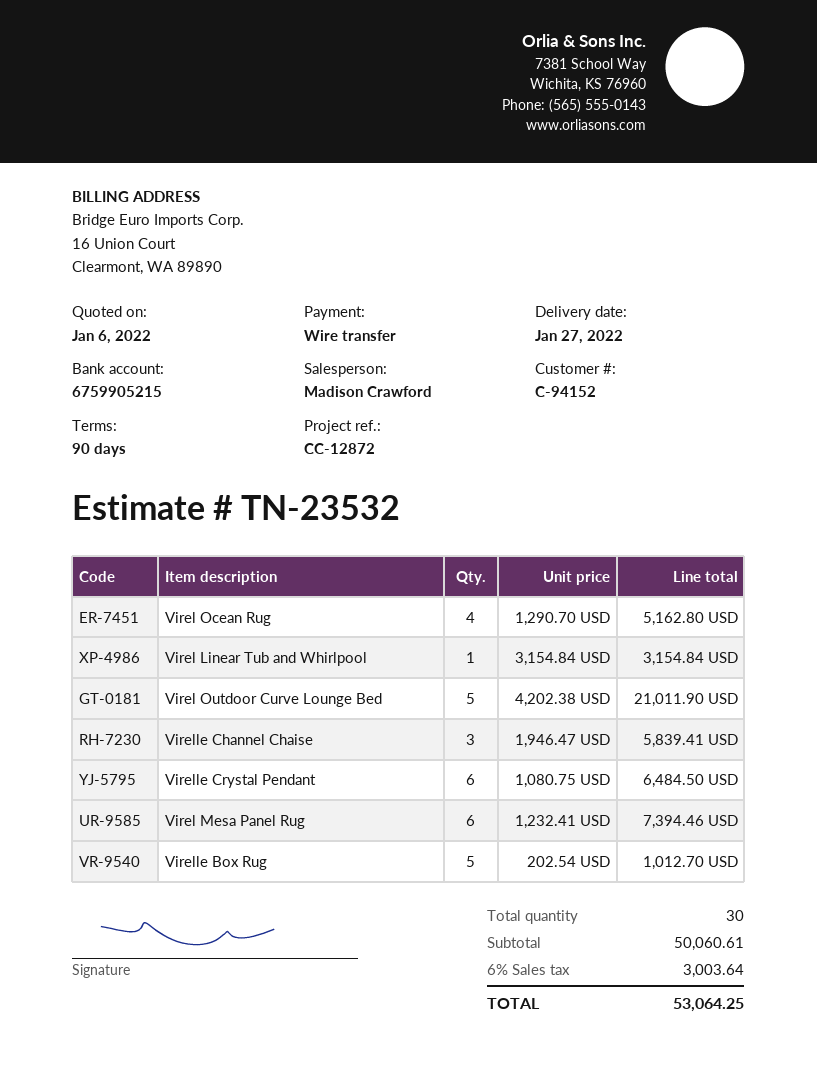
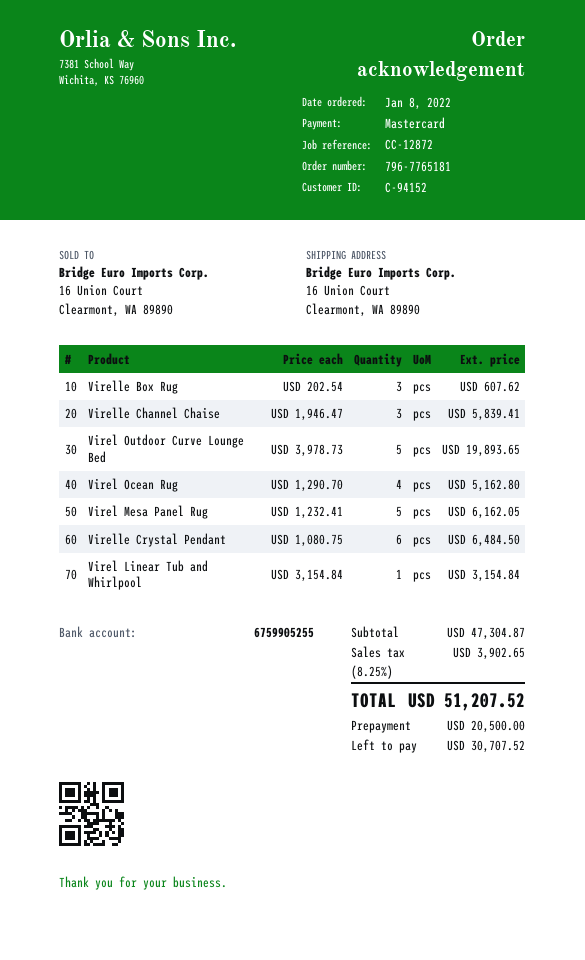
payment method: bank transfer -> Mastercard
bank account: 6759905215 -> 6759905255
Virel Outdoor Curve Lounge Bed: 5 x 4202.38 = 21011.90 -> 5 x 3978.73 = 19893.65
Virel Mesa Panel Rug: 6 x 1232.41 = 7394.46 -> 5 x 1232.41 = 6162.05
Virelle Box Rug: 5 x 202.54 = 1012.70 -> 3 x 202.54 = 607.62
subtotal: 50060.61 -> 47304.87
tax: 6% = 3003.64 -> 8.25% = 3902.65
total: 53064.25 -> 51207.52

